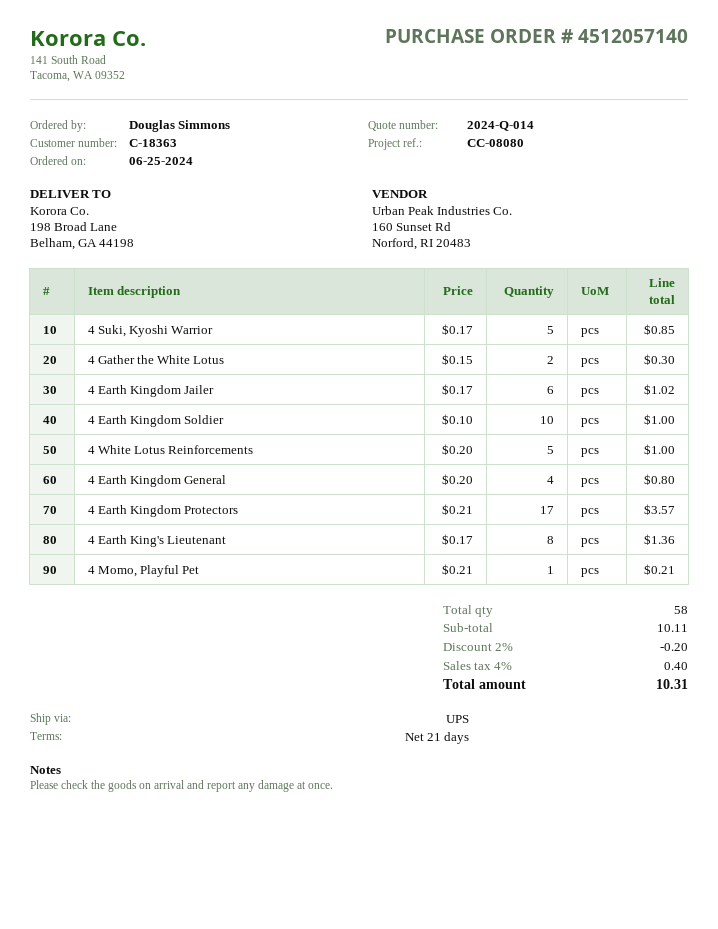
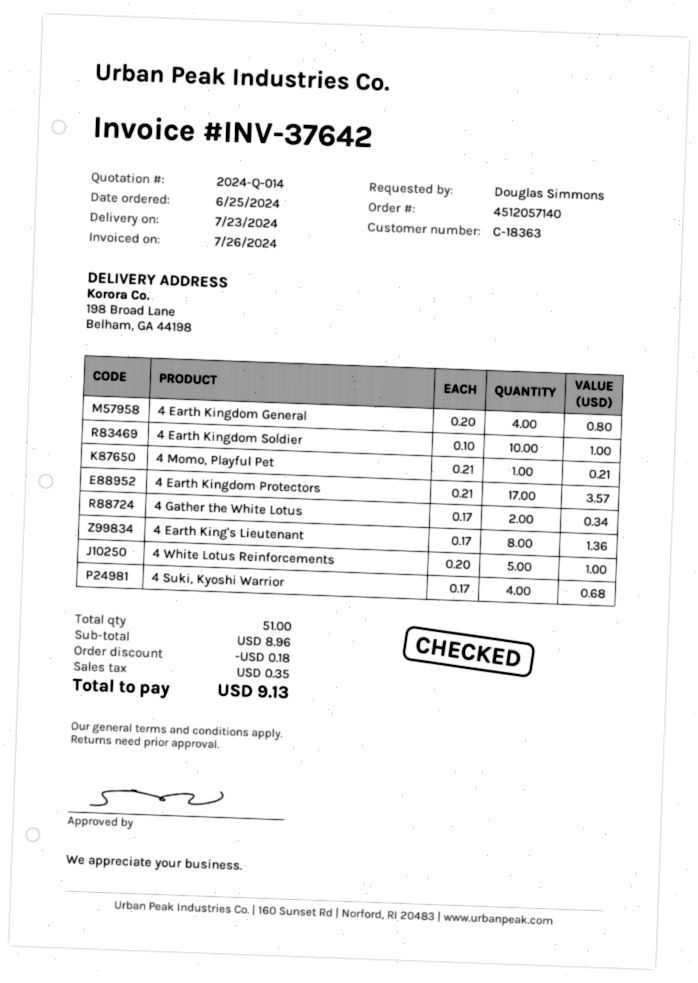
4 Suki, Kyoshi Warrior: 5 x 0.17 = 0.85 -> 4 x 0.17 = 0.68
4 Gather the White Lotus: 2 x 0.15 = 0.30 -> 2 x 0.17 = 0.34
4 Earth Kingdom Jailer: 6 x 0.17 = 1.02 -> none
total quantity: 58 -> 51
subtotal: 10.11 -> 8.96
discount: 0.20 -> 0.18
tax: 0.40 -> 0.35
total: 10.31 -> 9.13

